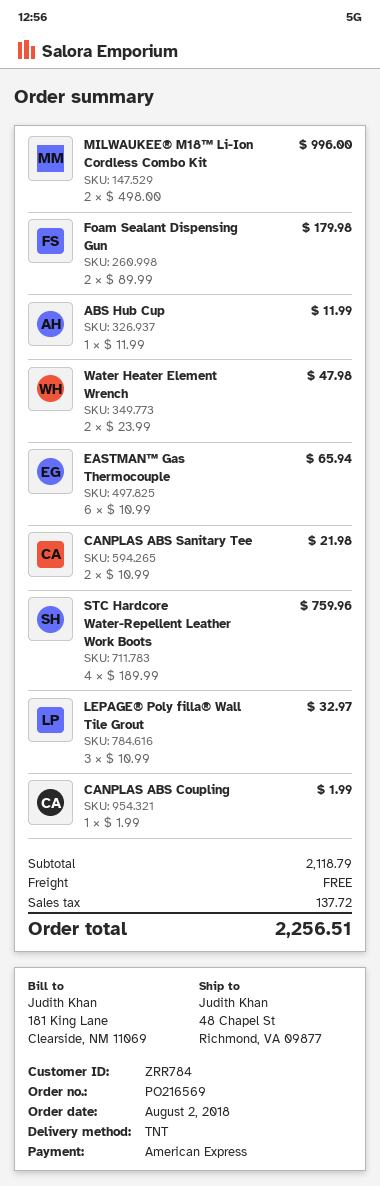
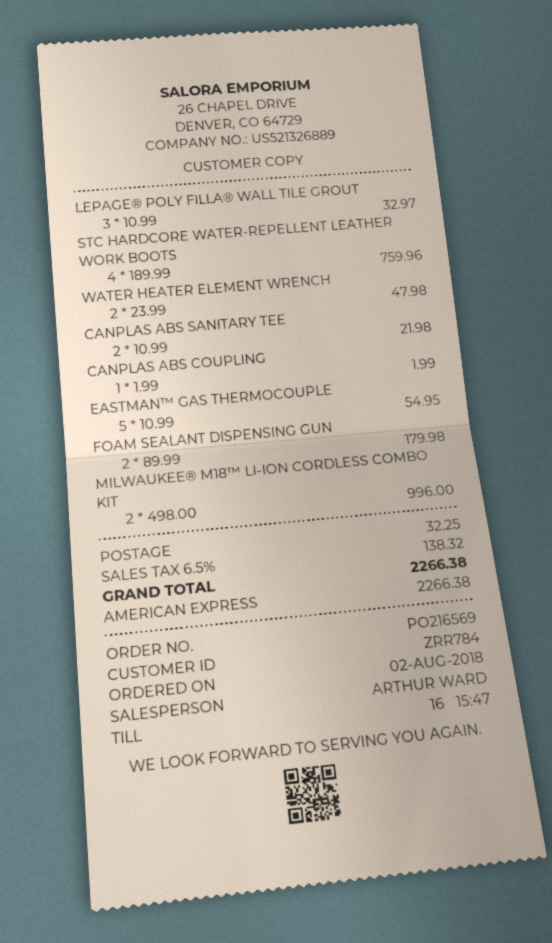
ABS Hub Cup: 1 x 11.99 = 11.99 -> none
EASTMAN™ Gas Thermocouple: 6 x 10.99 = 65.94 -> 5 x 10.99 = 54.95
shipping: 0.00 -> 32.25
tax: 137.72 -> 138.32
total: 2256.51 -> 2266.38

